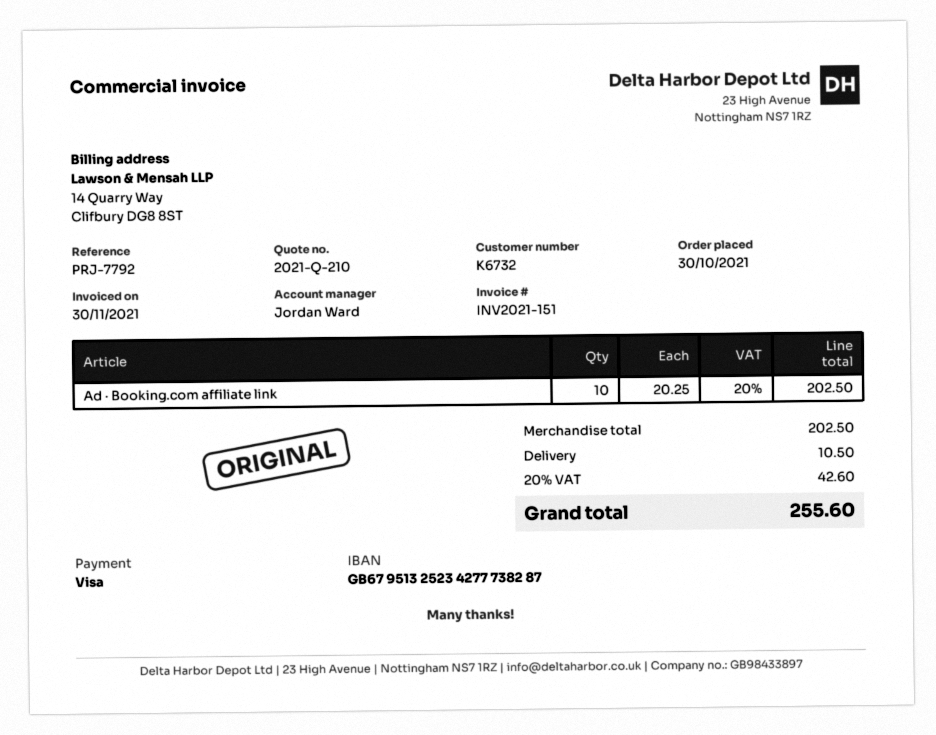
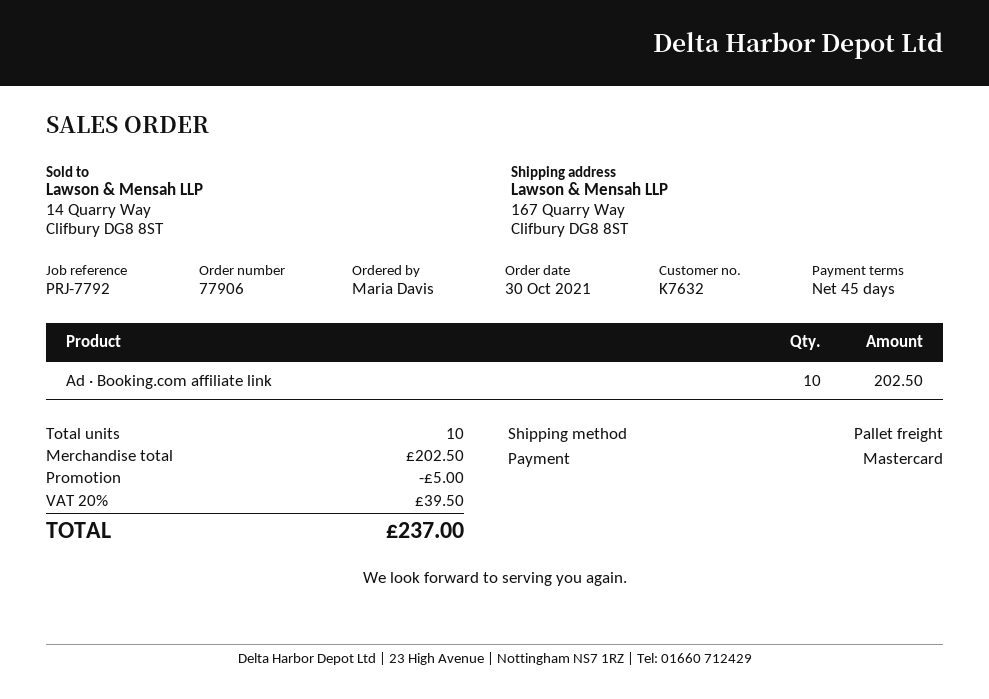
customer number: K6732 -> K7632
payment method: Visa -> Mastercard
discount: none -> 5.00
shipping: 10.50 -> none
tax: 20% = 42.60 -> 20% = 39.50
total: 255.60 -> 237.00

